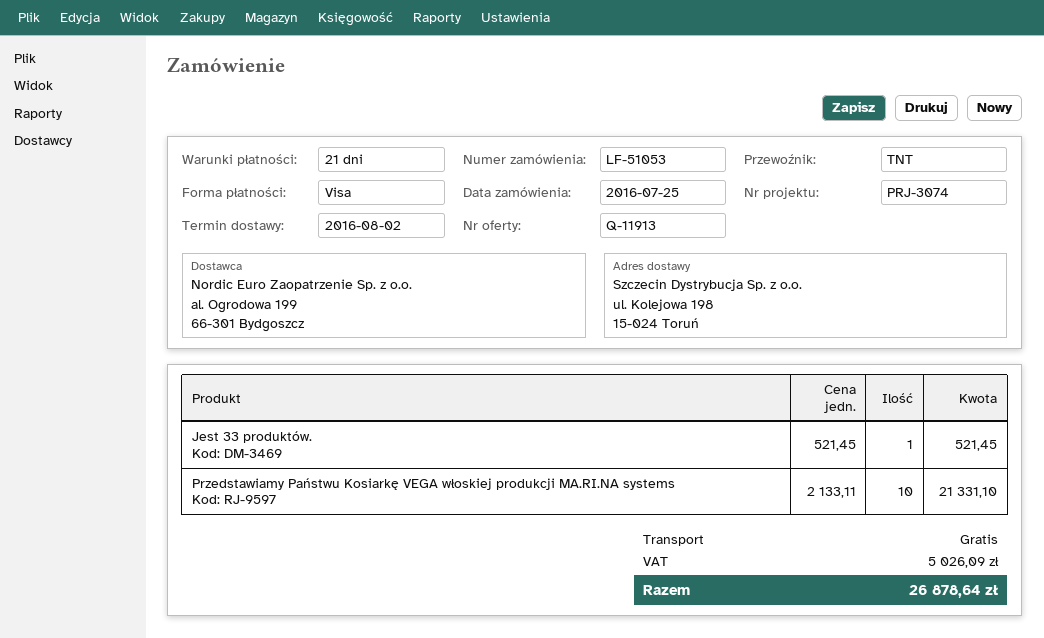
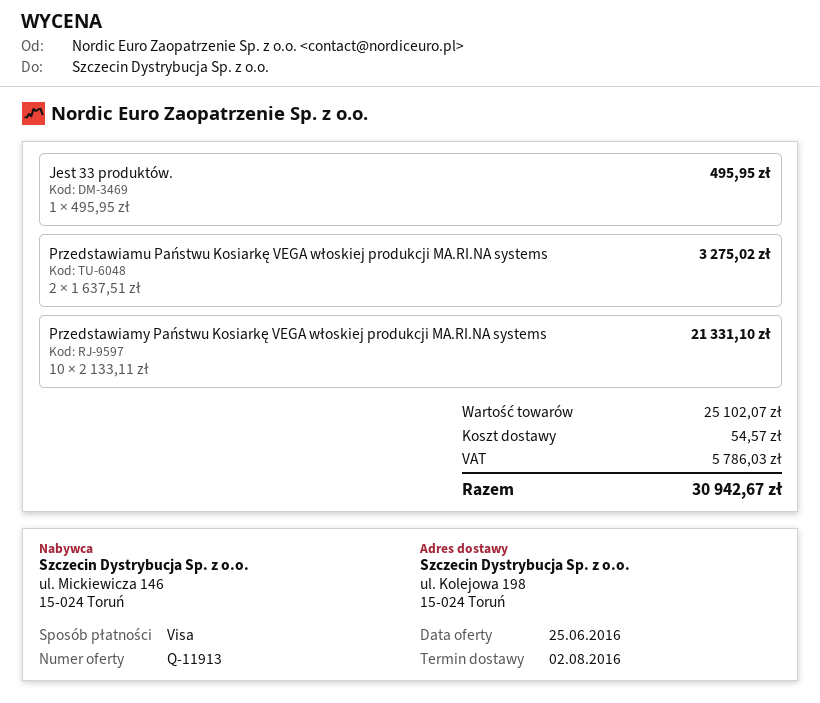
Jest 33 produktów.: 1 x 521.45 = 521.45 -> 1 x 495.95 = 495.95
Przedstawiamu Państwu Kosiarkę VEGA włoskiej produkcji MA.RI.NA systems: none -> 2 x 1637.51 = 3275.02
shipping: 0.00 -> 54.57
tax: 5026.09 -> 5786.03
total: 26878.64 -> 30942.67

